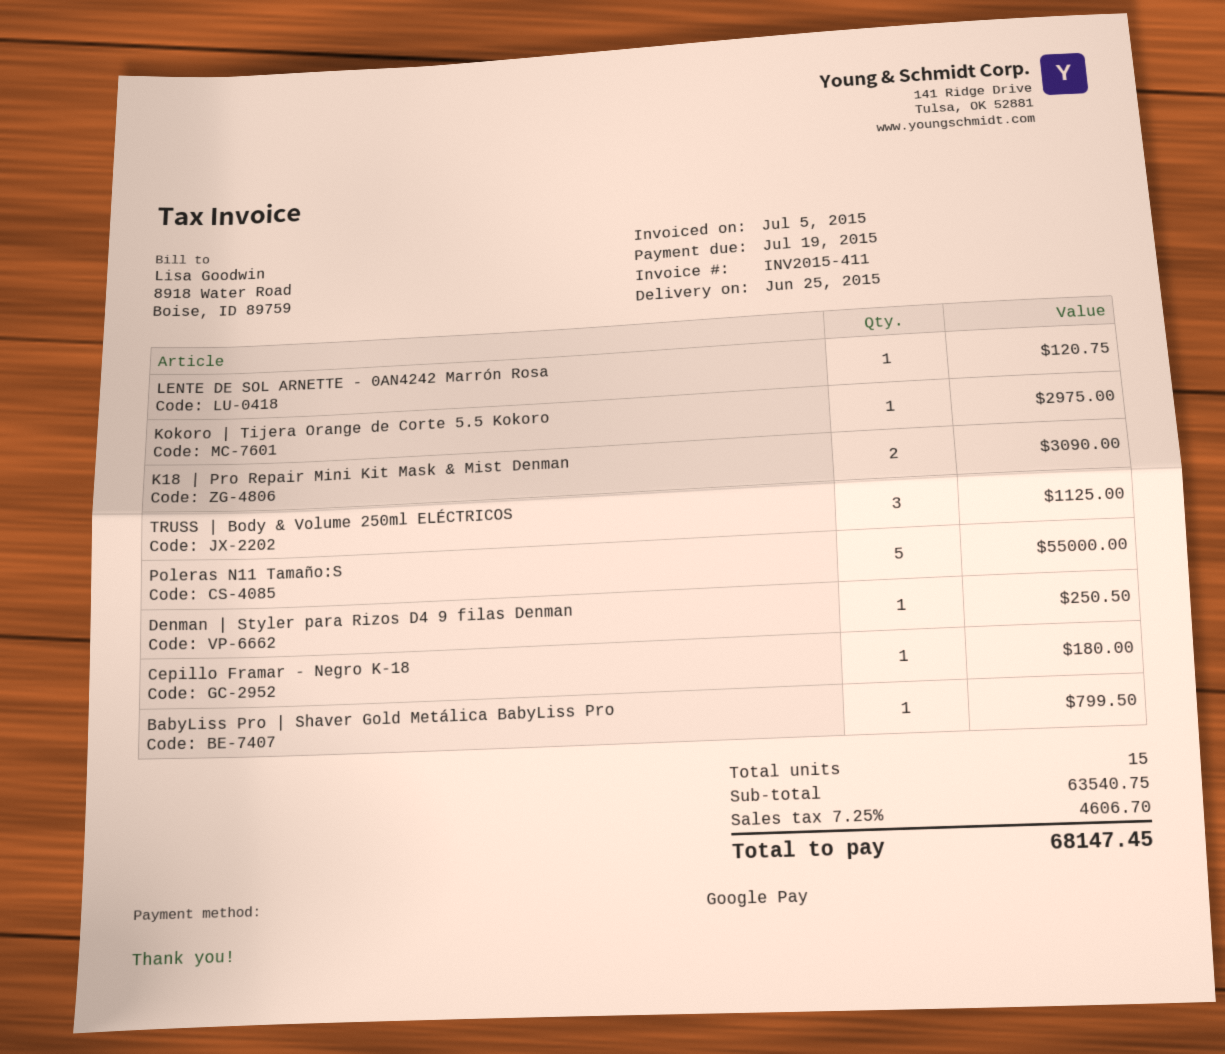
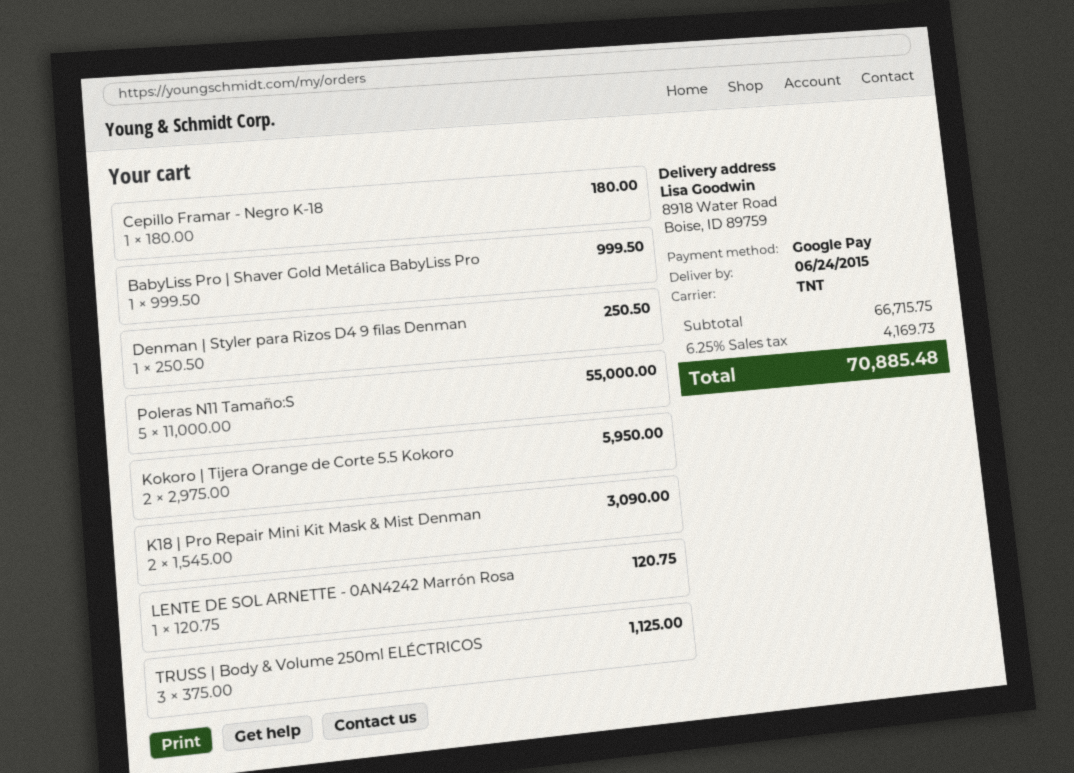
delivery date: 2015-06-25 -> 2015-06-24
Kokoro | Tijera Orange de Corte 5.5 Kokoro: 1 for 2975.00 -> 2 for 5950.00
BabyLiss Pro | Shaver Gold Metálica BabyLiss Pro: 1 for 799.50 -> 1 for 999.50
subtotal: 63540.75 -> 66715.75
tax: 7.25% = 4606.70 -> 6.25% = 4169.73
total: 68147.45 -> 70885.48

